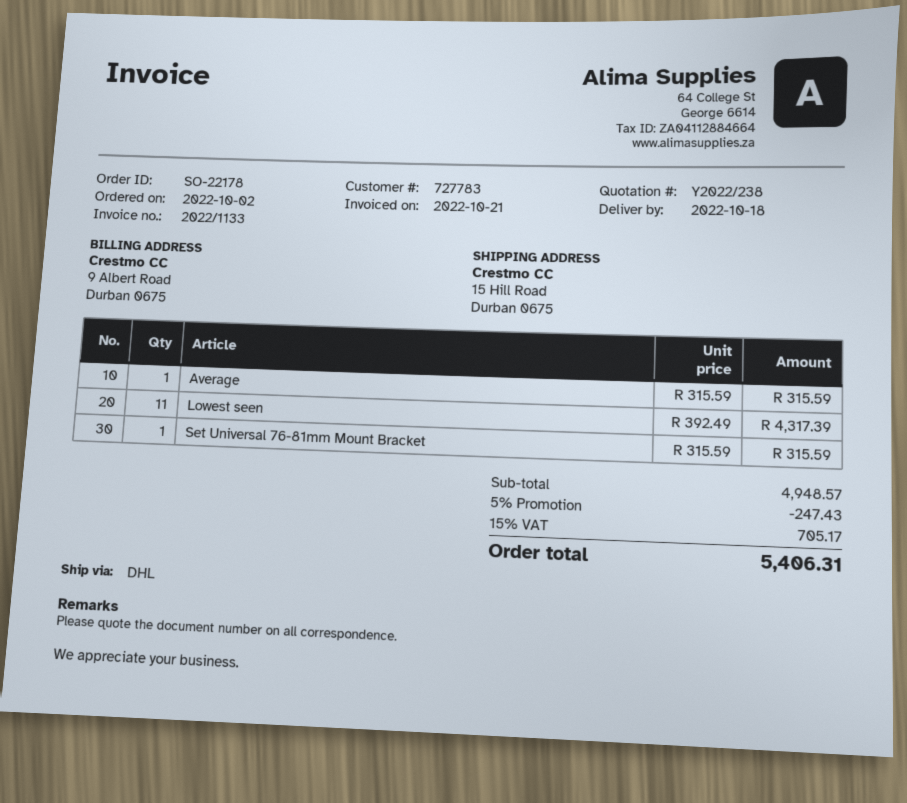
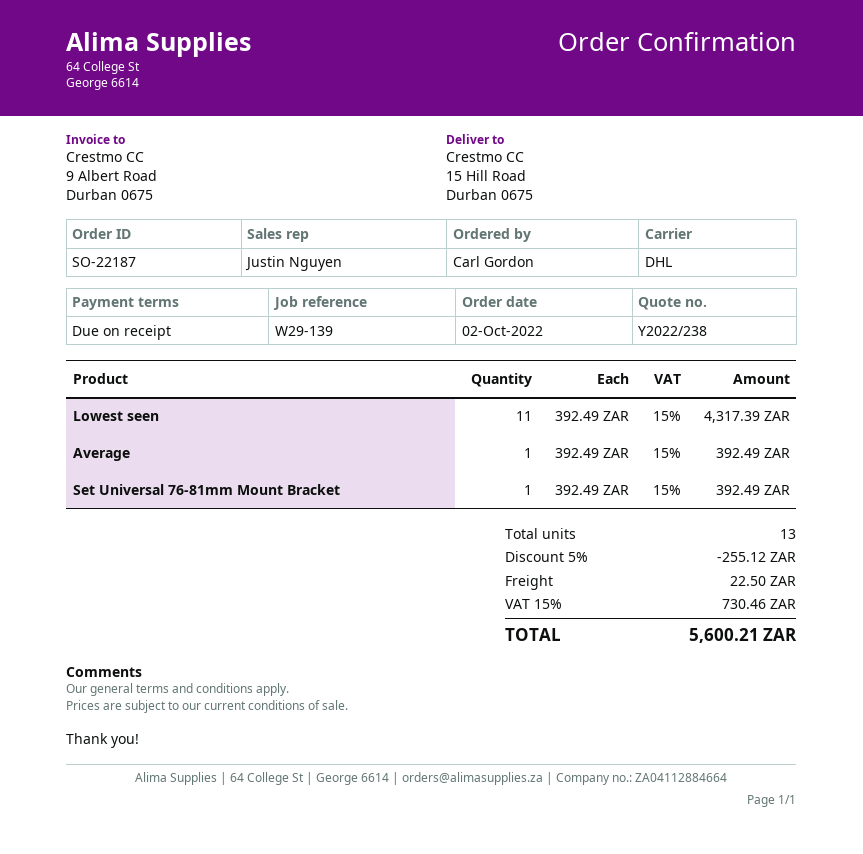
order number: SO-22178 -> SO-22187
Average: 1 x 315.59 = 315.59 -> 1 x 392.49 = 392.49
Set Universal 76-81mm Mount Bracket: 1 x 315.59 = 315.59 -> 1 x 392.49 = 392.49
discount: 5% = 247.43 -> 5% = 255.12
shipping: none -> 22.50
tax: 15% = 705.17 -> 15% = 730.46
total: 5406.31 -> 5600.21

